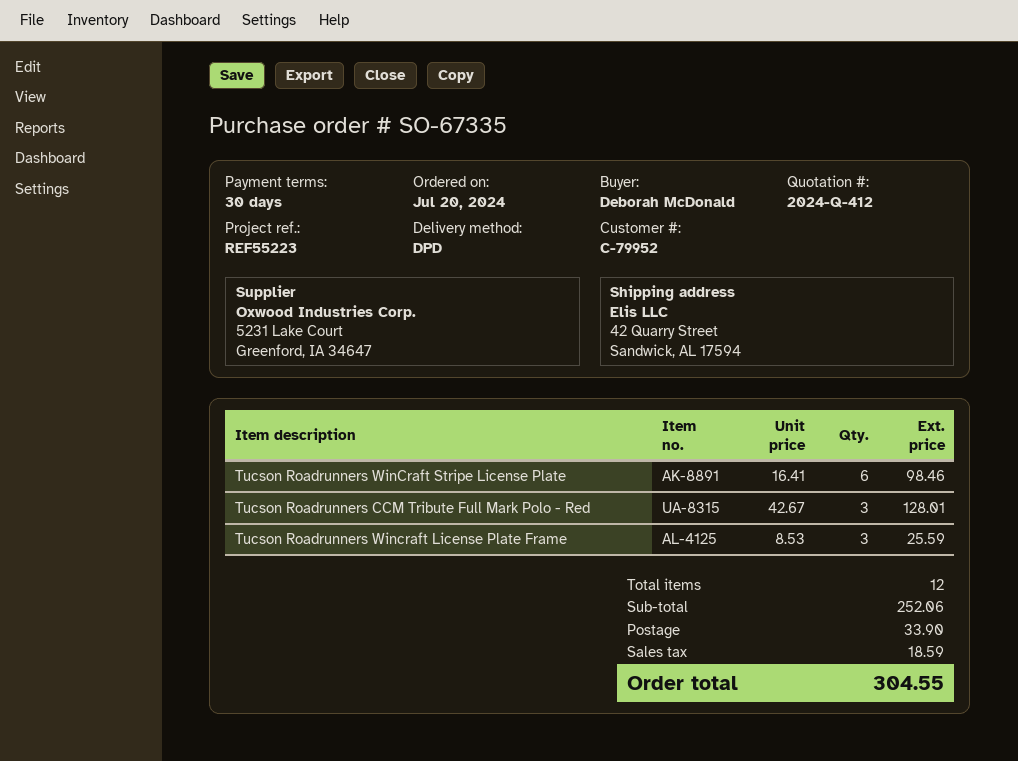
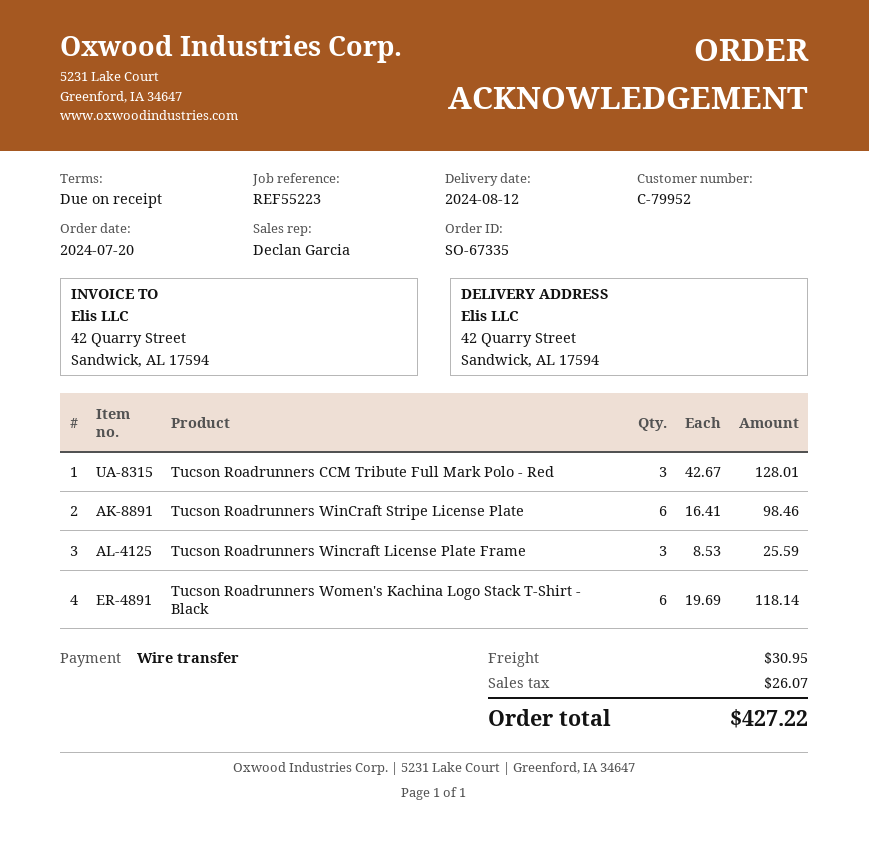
payment terms: 30 days -> on receipt
Tucson Roadrunners Women's Kachina Logo Stack T-Shirt - Black: none -> 6 x 19.69 = 118.14
shipping: 33.90 -> 30.95
tax: 18.59 -> 26.07
total: 304.55 -> 427.22

